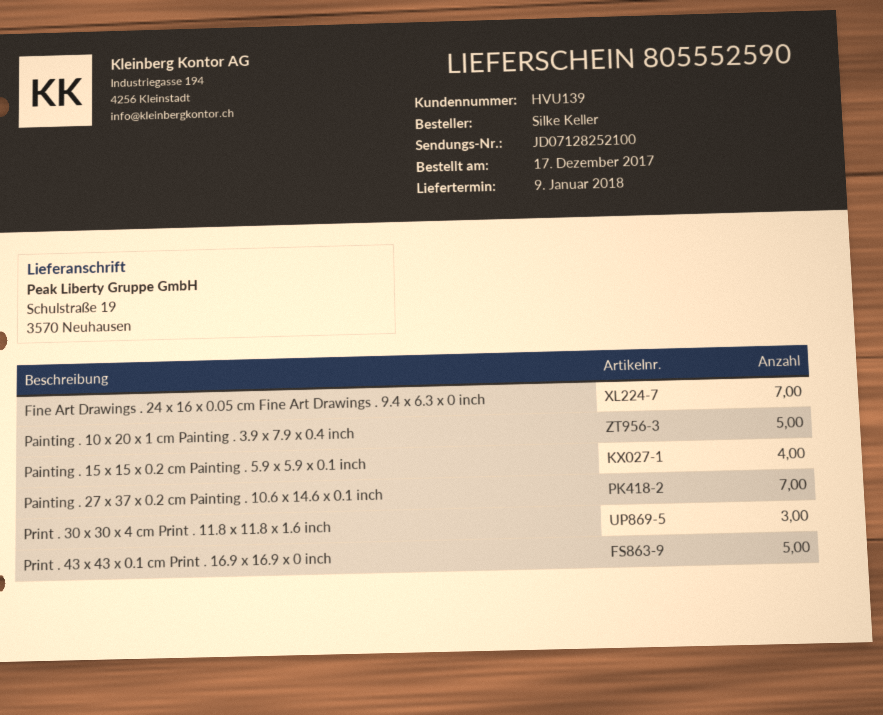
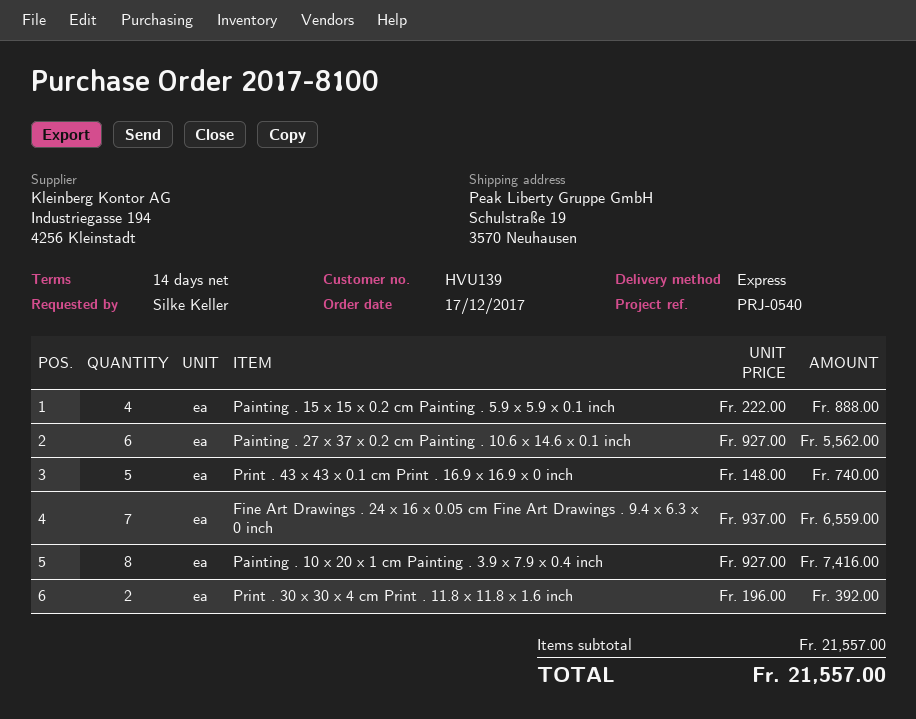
Painting . 10 x 20 x 1 cm Painting . 3.9 x 7.9 x 0.4 inch: 5 -> 8
Painting . 27 x 37 x 0.2 cm Painting . 10.6 x 14.6 x 0.1 inch: 7 -> 6
Print . 30 x 30 x 4 cm Print . 11.8 x 11.8 x 1.6 inch: 3 -> 2

